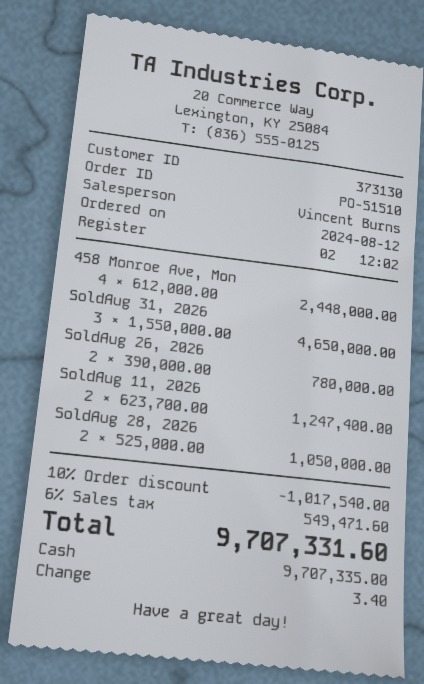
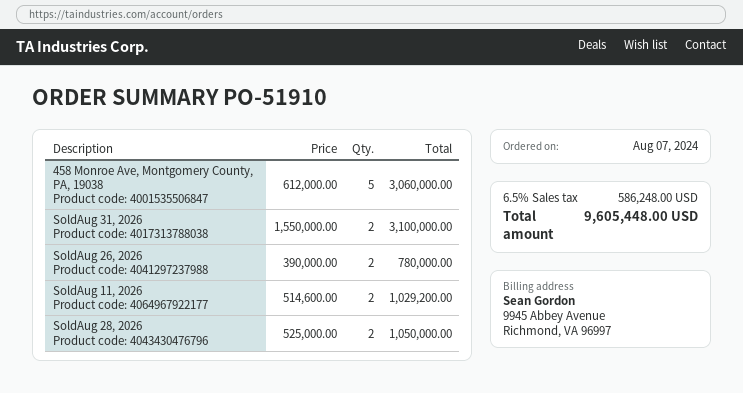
order number: PO-51510 -> PO-51910
order date: 2024-08-12 -> 2024-08-07
458 Monroe Ave, Mon: 4 x 612000.00 = 2448000.00 -> 5 x 612000.00 = 3060000.00
SoldAug 31, 2026: 3 x 1550000.00 = 4650000.00 -> 2 x 1550000.00 = 3100000.00
SoldAug 11, 2026: 2 x 623700.00 = 1247400.00 -> 2 x 514600.00 = 1029200.00
discount: 10% = 1017540.00 -> none
tax: 6% = 549471.60 -> 6.5% = 586248.00
total: 9707331.60 -> 9605448.00

